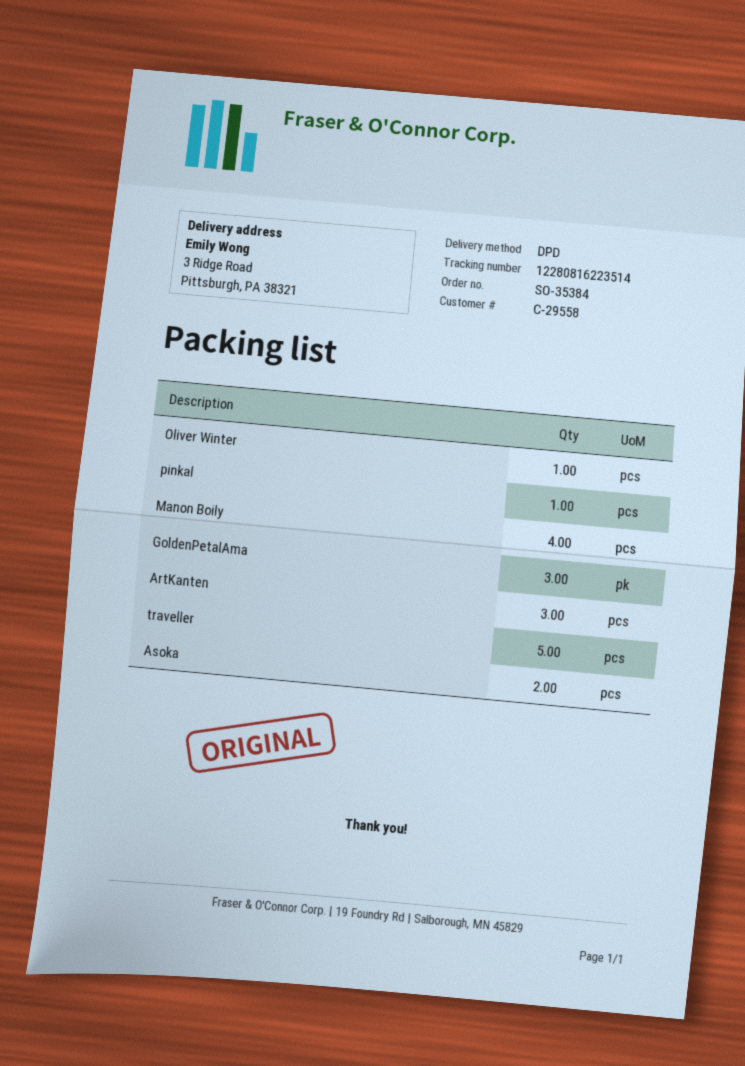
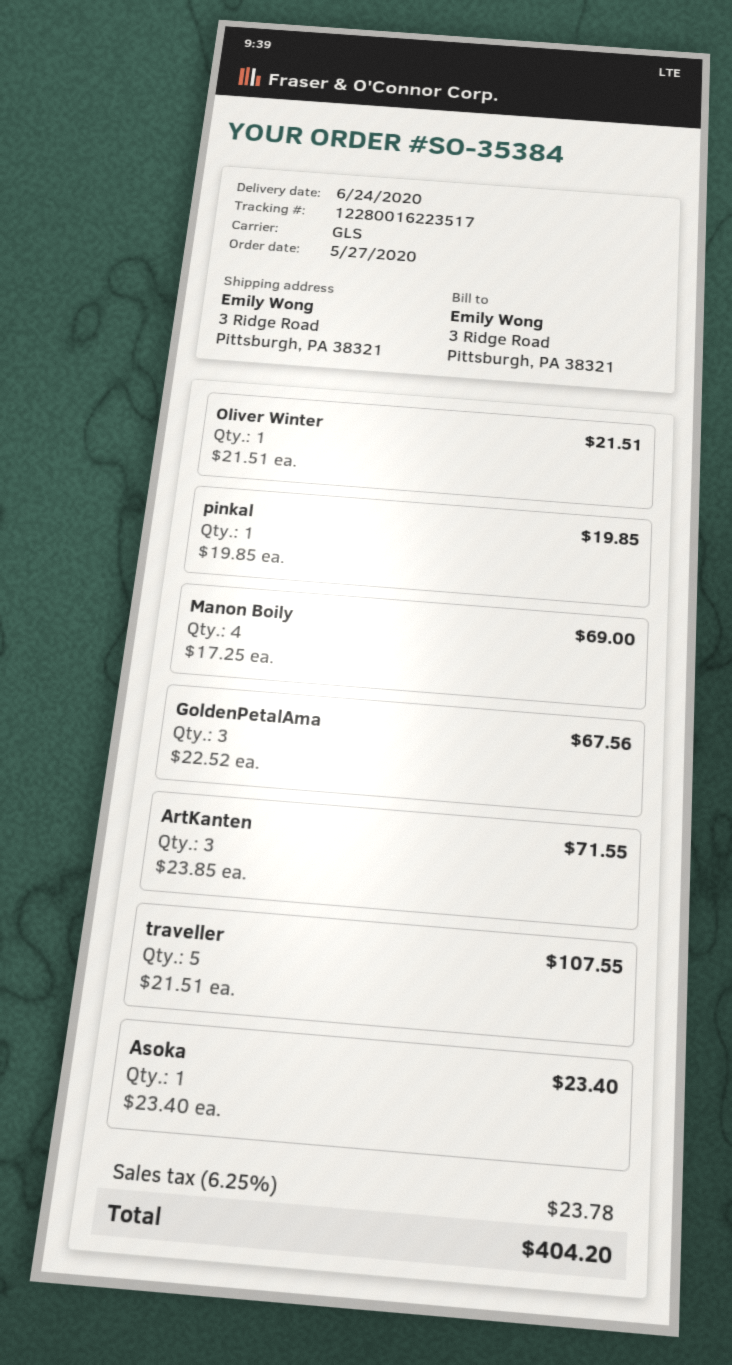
shipping method: DPD -> GLS
tracking number: 12280816223514 -> 12280016223517
Asoka: 2 -> 1

